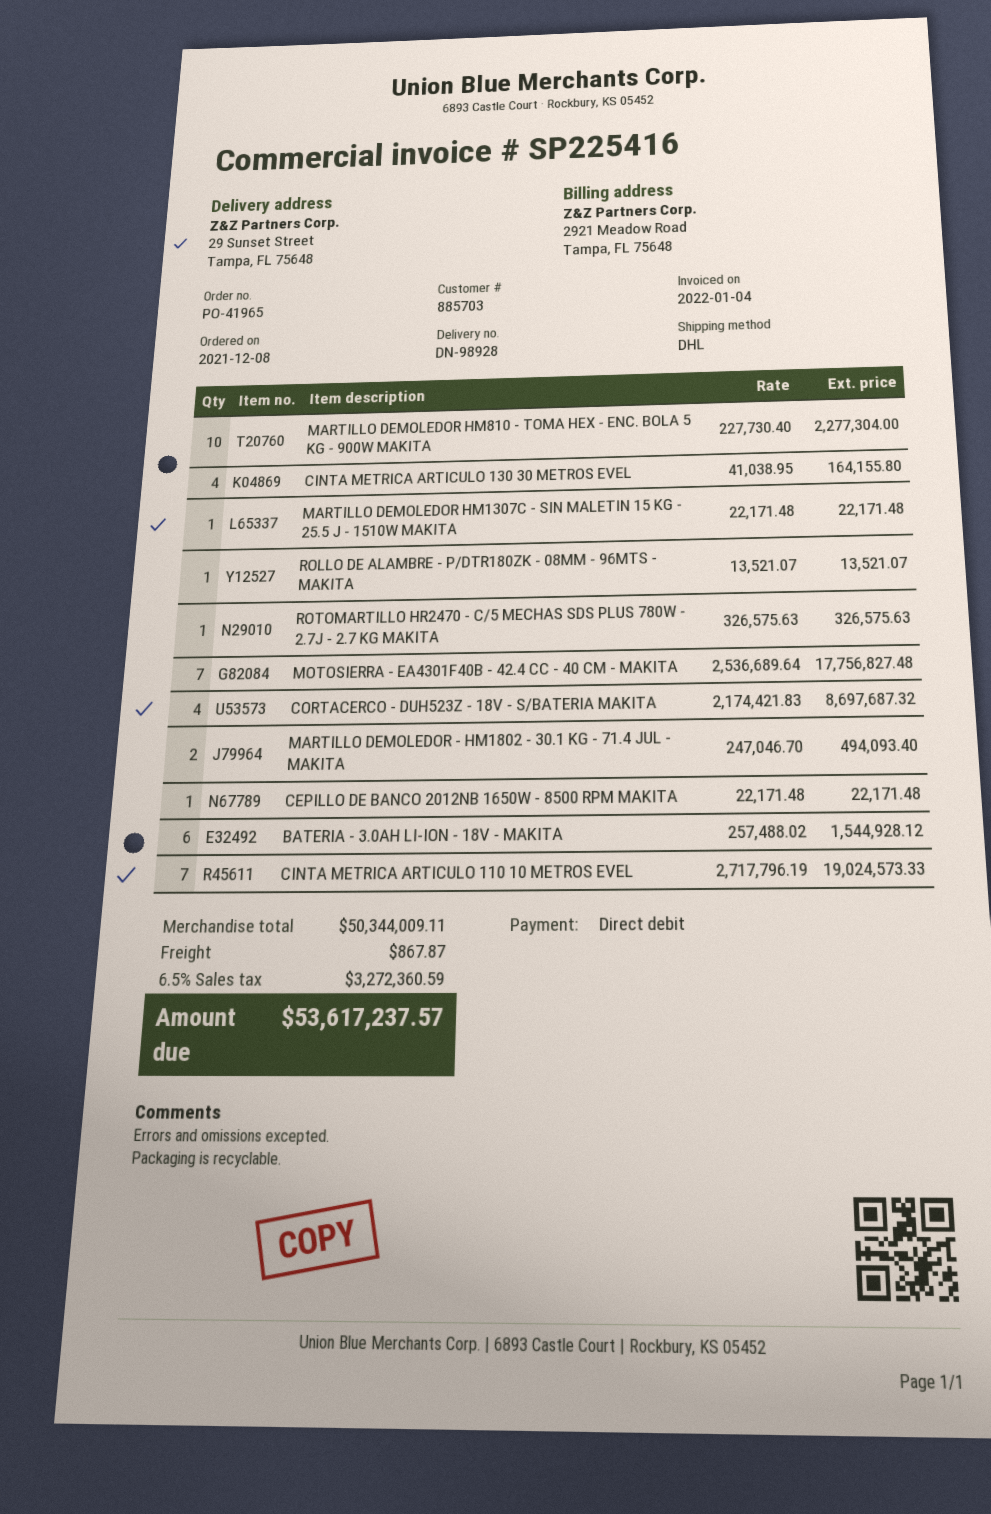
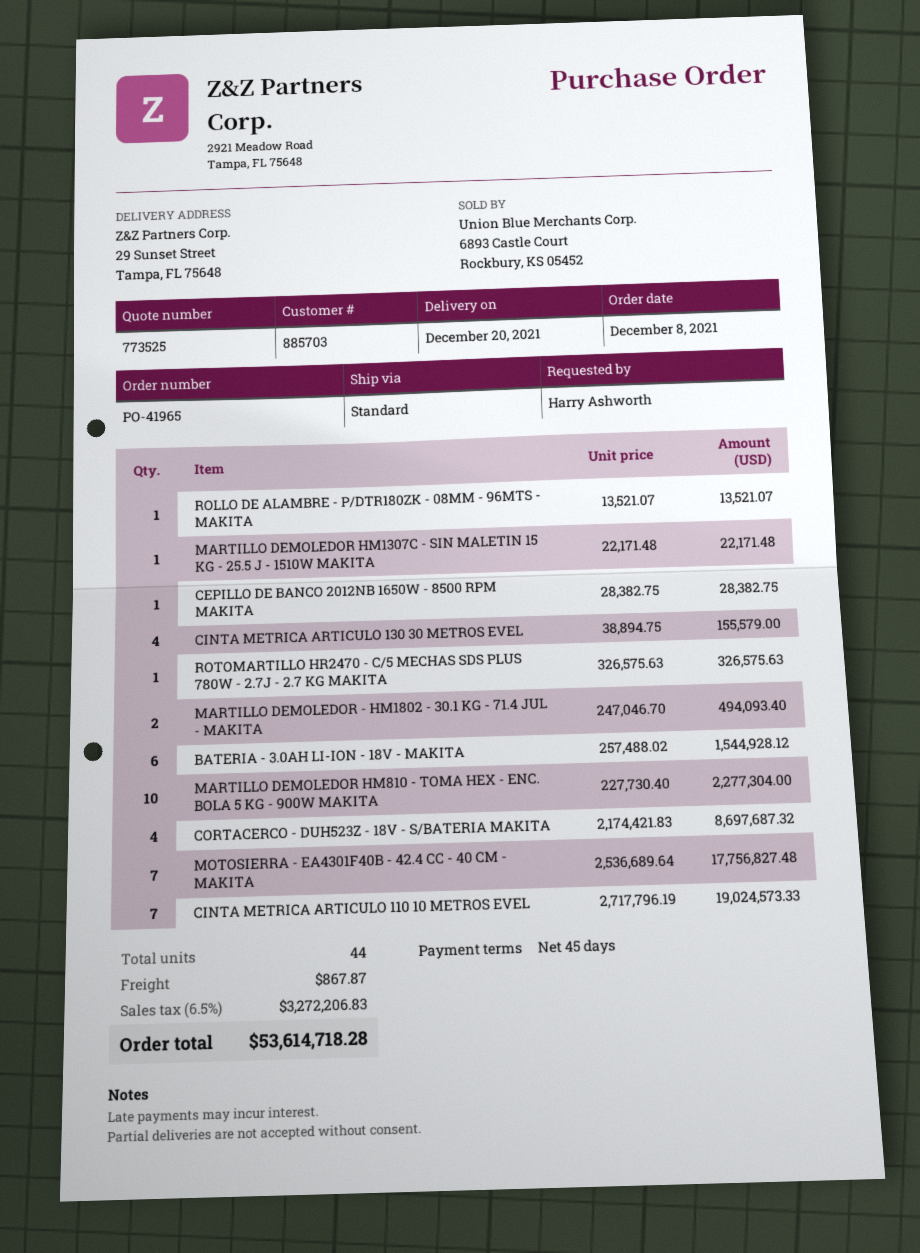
shipping method: DHL -> standard
CINTA METRICA ARTICULO 130 30 METROS EVEL: 4 x 41038.95 = 164155.80 -> 4 x 38894.75 = 155579.00
CEPILLO DE BANCO 2012NB 1650W - 8500 RPM MAKITA: 1 x 22171.48 = 22171.48 -> 1 x 28382.75 = 28382.75
tax: 6.5% = 3272360.59 -> 6.5% = 3272206.83
total: 53617237.57 -> 53614718.28

